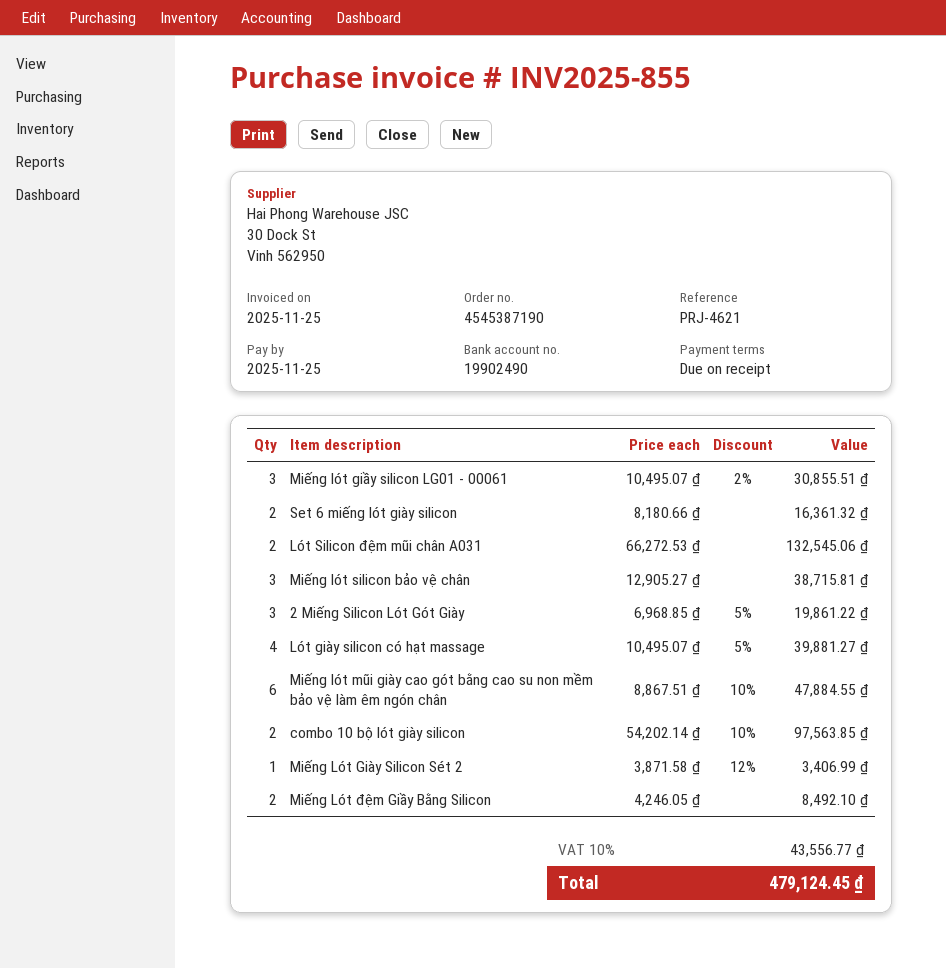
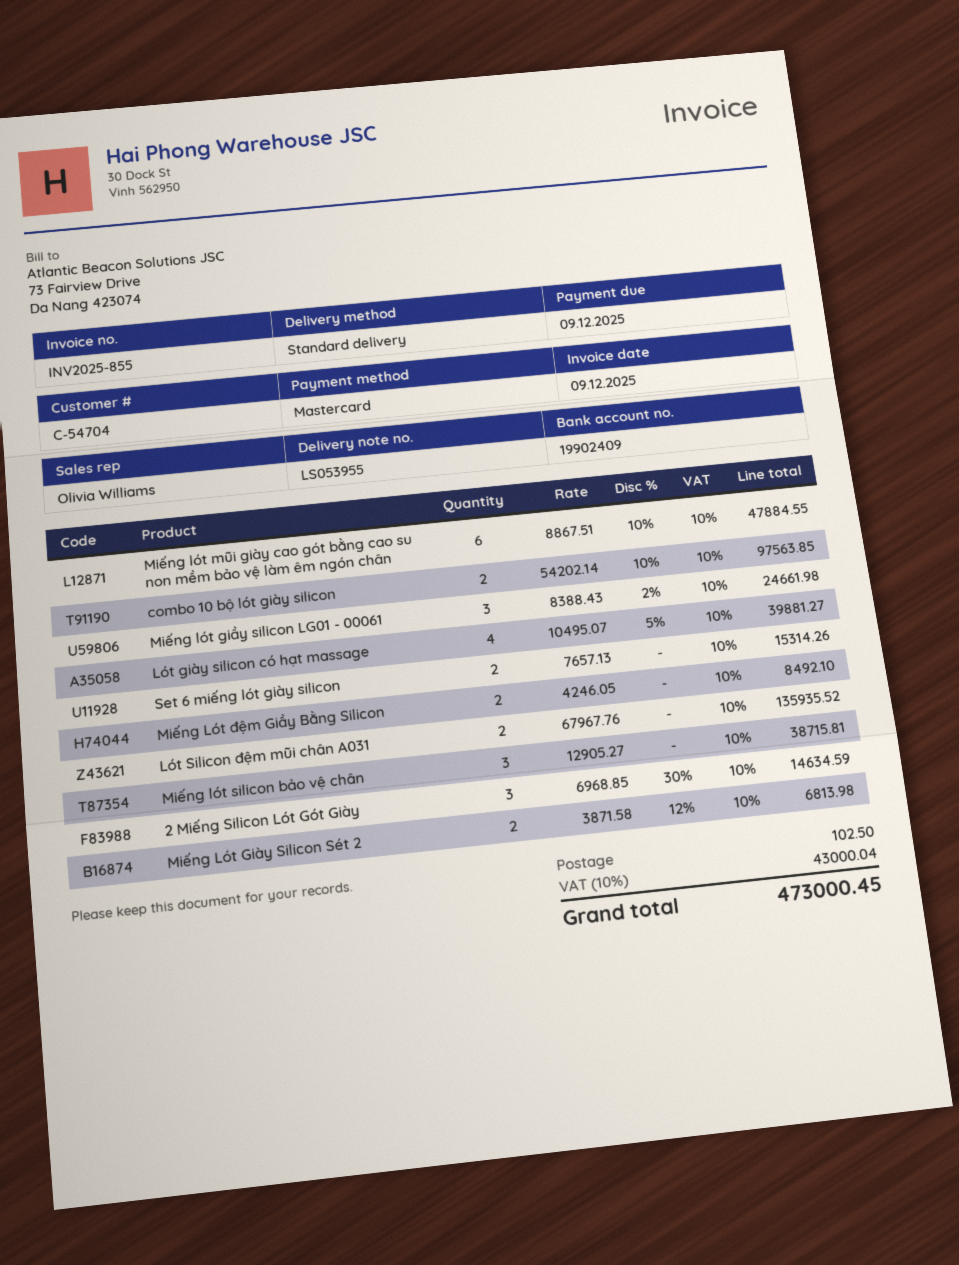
invoice date: 2025-11-25 -> 2025-12-09
due date: 2025-11-25 -> 2025-12-09
bank account: 19902490 -> 19902409
Miếng lót giầy silicon LG01 - 00061: 3 x 10495.07 - 2% = 30855.51 -> 3 x 8388.43 - 2% = 24661.98
Set 6 miếng lót giày silicon: 2 x 8180.66 = 16361.32 -> 2 x 7657.13 = 15314.26
Lót Silicon đệm mũi chân A031: 2 x 66272.53 = 132545.06 -> 2 x 67967.76 = 135935.52
2 Miếng Silicon Lót Gót Giày: 3 x 6968.85 - 5% = 19861.22 -> 3 x 6968.85 - 30% = 14634.59
Miếng Lót Giày Silicon Sét 2: 1 x 3871.58 - 12% = 3406.99 -> 2 x 3871.58 - 12% = 6813.98
shipping: none -> 102.50
tax: 10% = 43556.77 -> 10% = 43000.04
total: 479124.45 -> 473000.45

